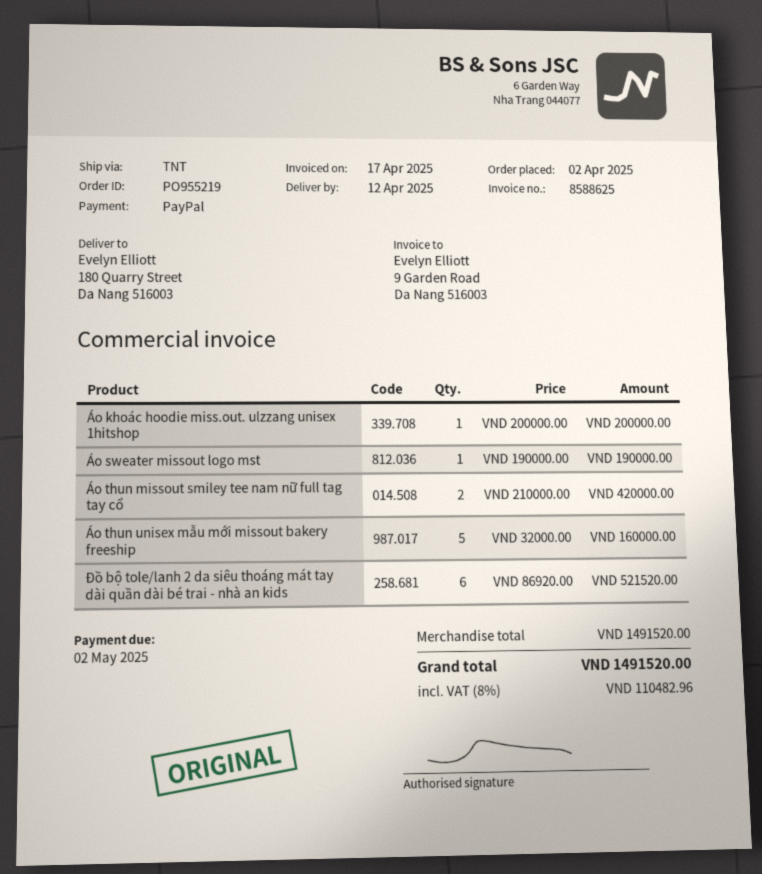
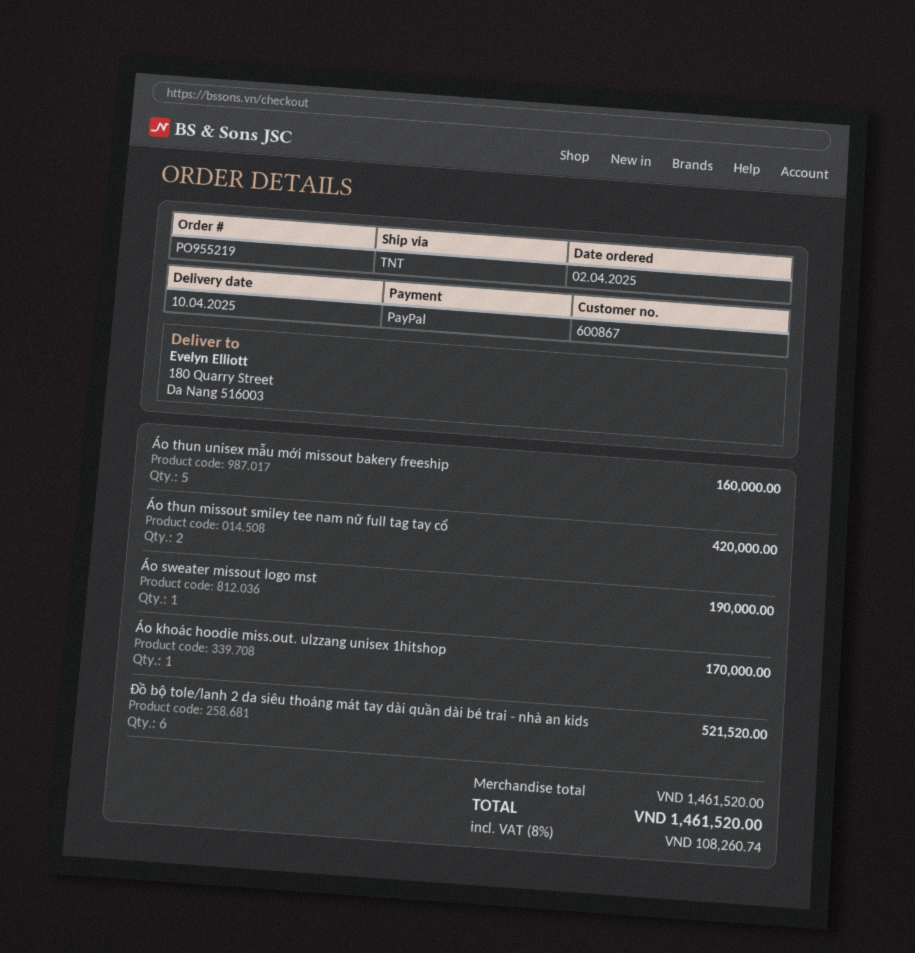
delivery date: 2025-04-12 -> 2025-04-10
Áo khoác hoodie miss.out. ulzzang unisex 1hitshop: 1 for 200000.00 -> 1 for 170000.00
subtotal: 1491520.00 -> 1461520.00
tax: 8% = 110482.96 -> 8% = 108260.74
total: 1491520.00 -> 1461520.00

